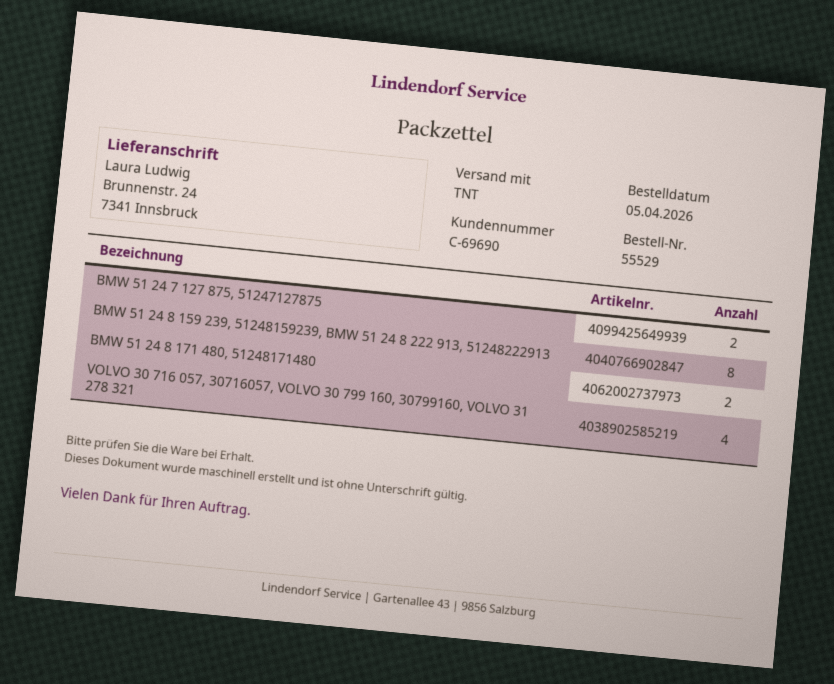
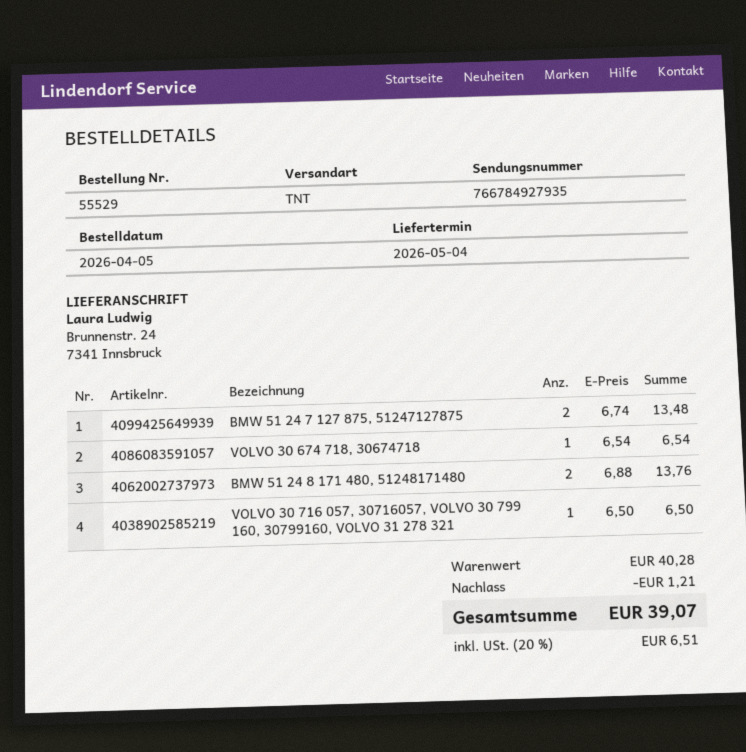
BMW 51 24 8 159 239, 51248159239, BMW 51 24 8 222 913, 51248222913: 8 -> none
VOLVO 30 716 057, 30716057, VOLVO 30 799 160, 30799160, VOLVO 31 278 321: 4 -> 1
VOLVO 30 674 718, 30674718: none -> 1

